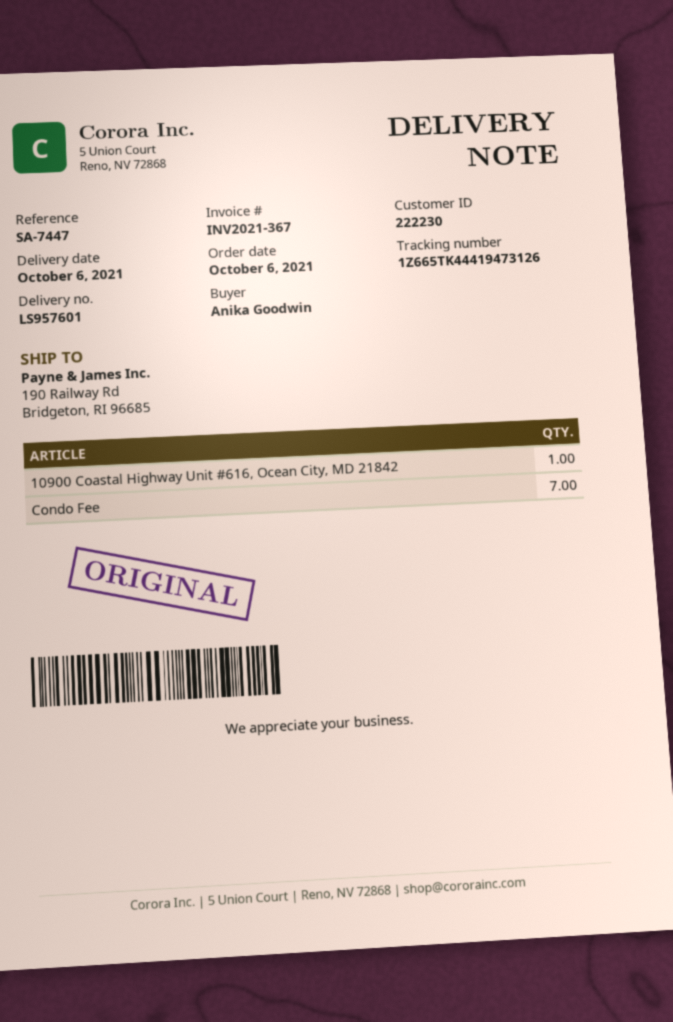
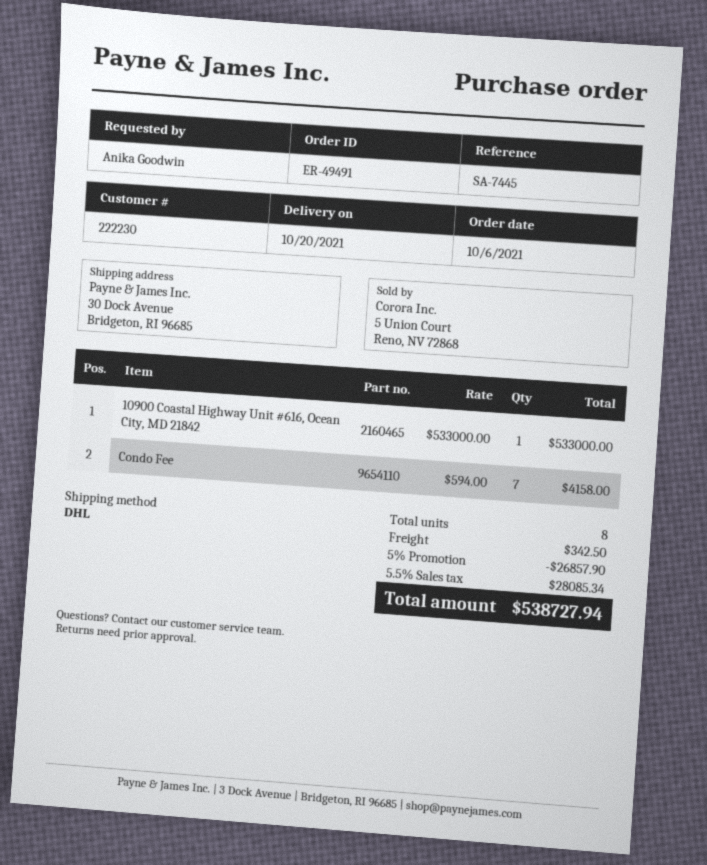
delivery date: 2021-10-06 -> 2021-10-20
reference: SA-7447 -> SA-7445
ship to: 190 Railway Rd, Bridgeton, RI 96685 -> 30 Dock Avenue, Bridgeton, RI 96685

